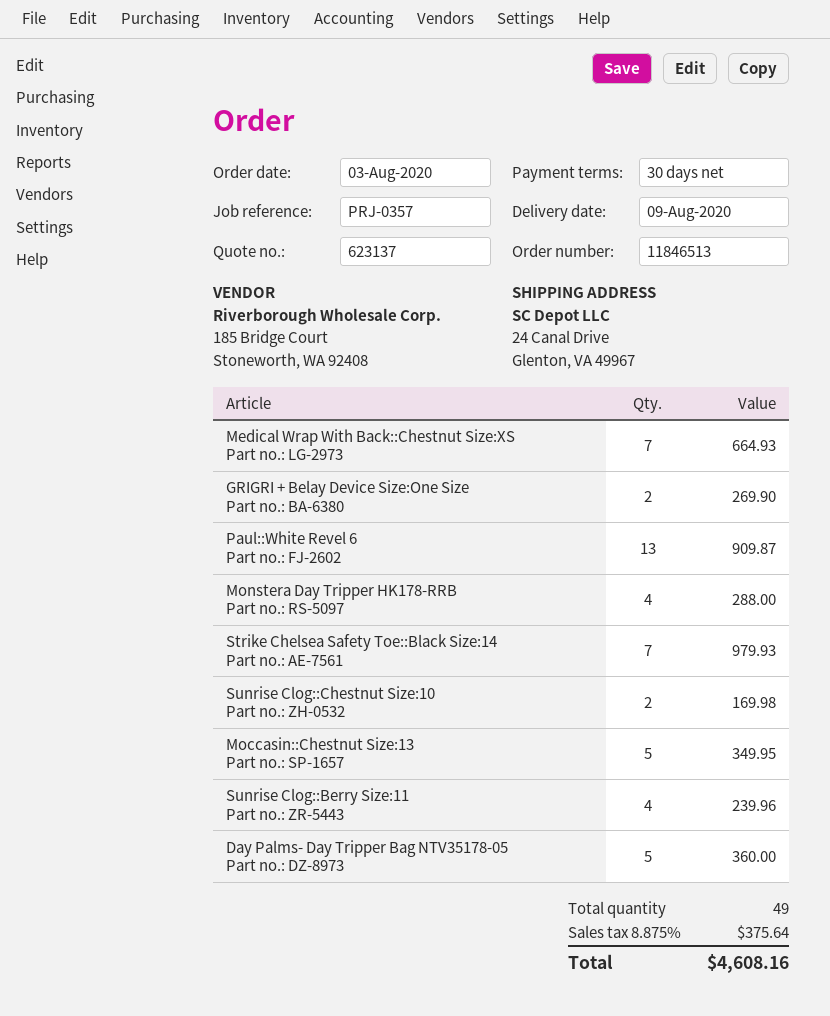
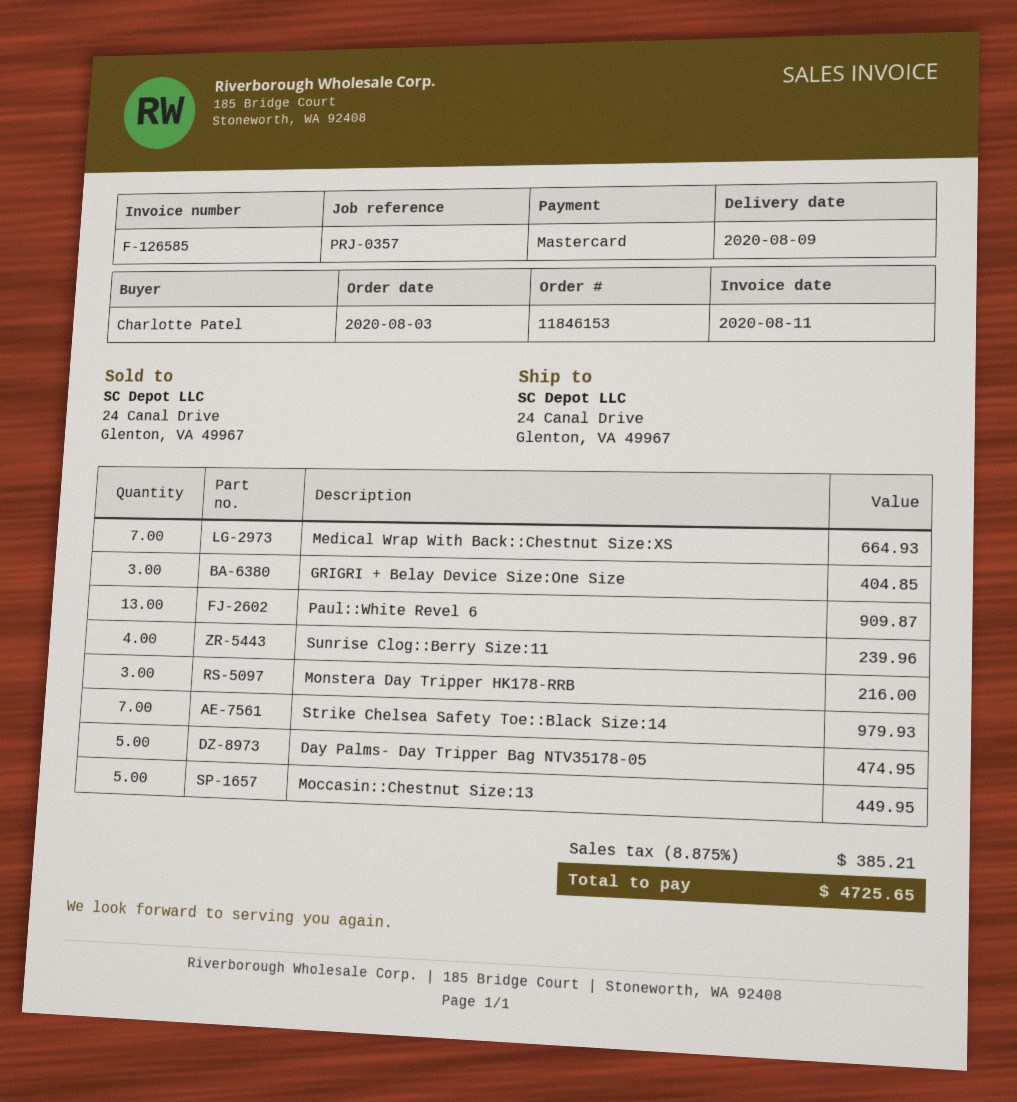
order number: 11846513 -> 11846153
GRIGRI + Belay Device Size:One Size: 2 for 269.90 -> 3 for 404.85
Monstera Day Tripper HK178-RRB: 4 for 288.00 -> 3 for 216.00
Sunrise Clog::Chestnut Size:10: 2 for 169.98 -> none
Moccasin::Chestnut Size:13: 5 for 349.95 -> 5 for 449.95
Day Palms- Day Tripper Bag NTV35178-05: 5 for 360.00 -> 5 for 474.95
tax: 8.875% = 375.64 -> 8.875% = 385.21
total: 4608.16 -> 4725.65

